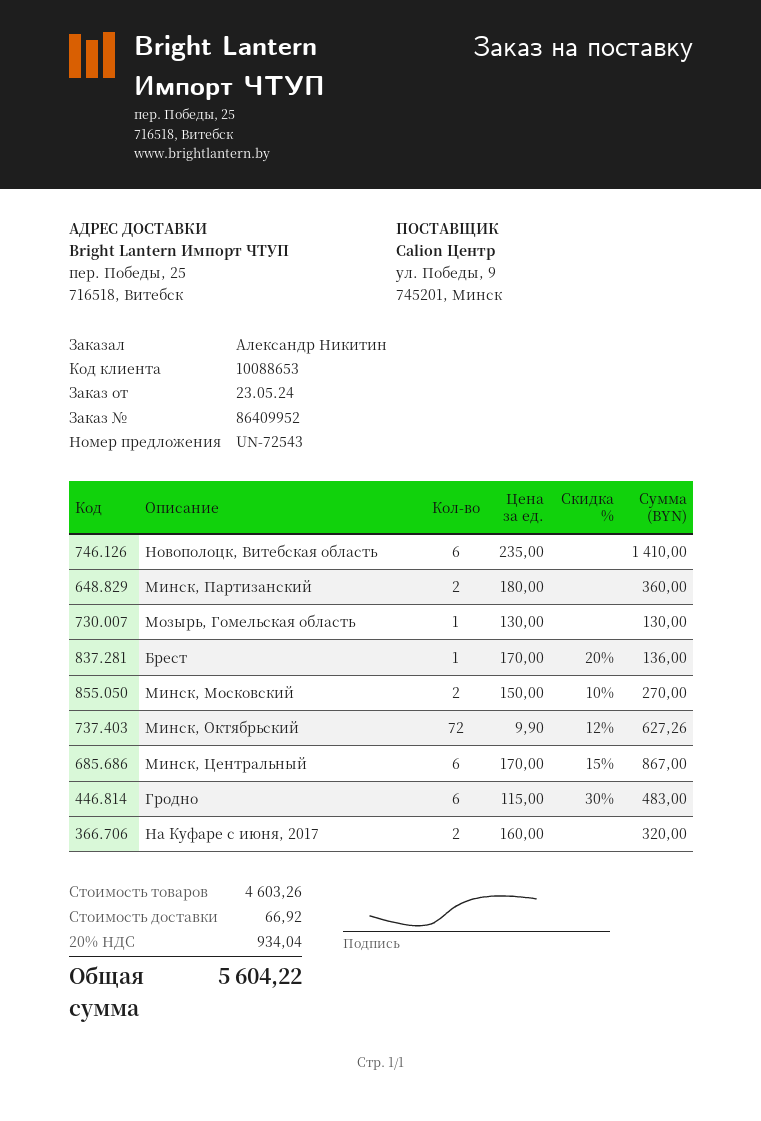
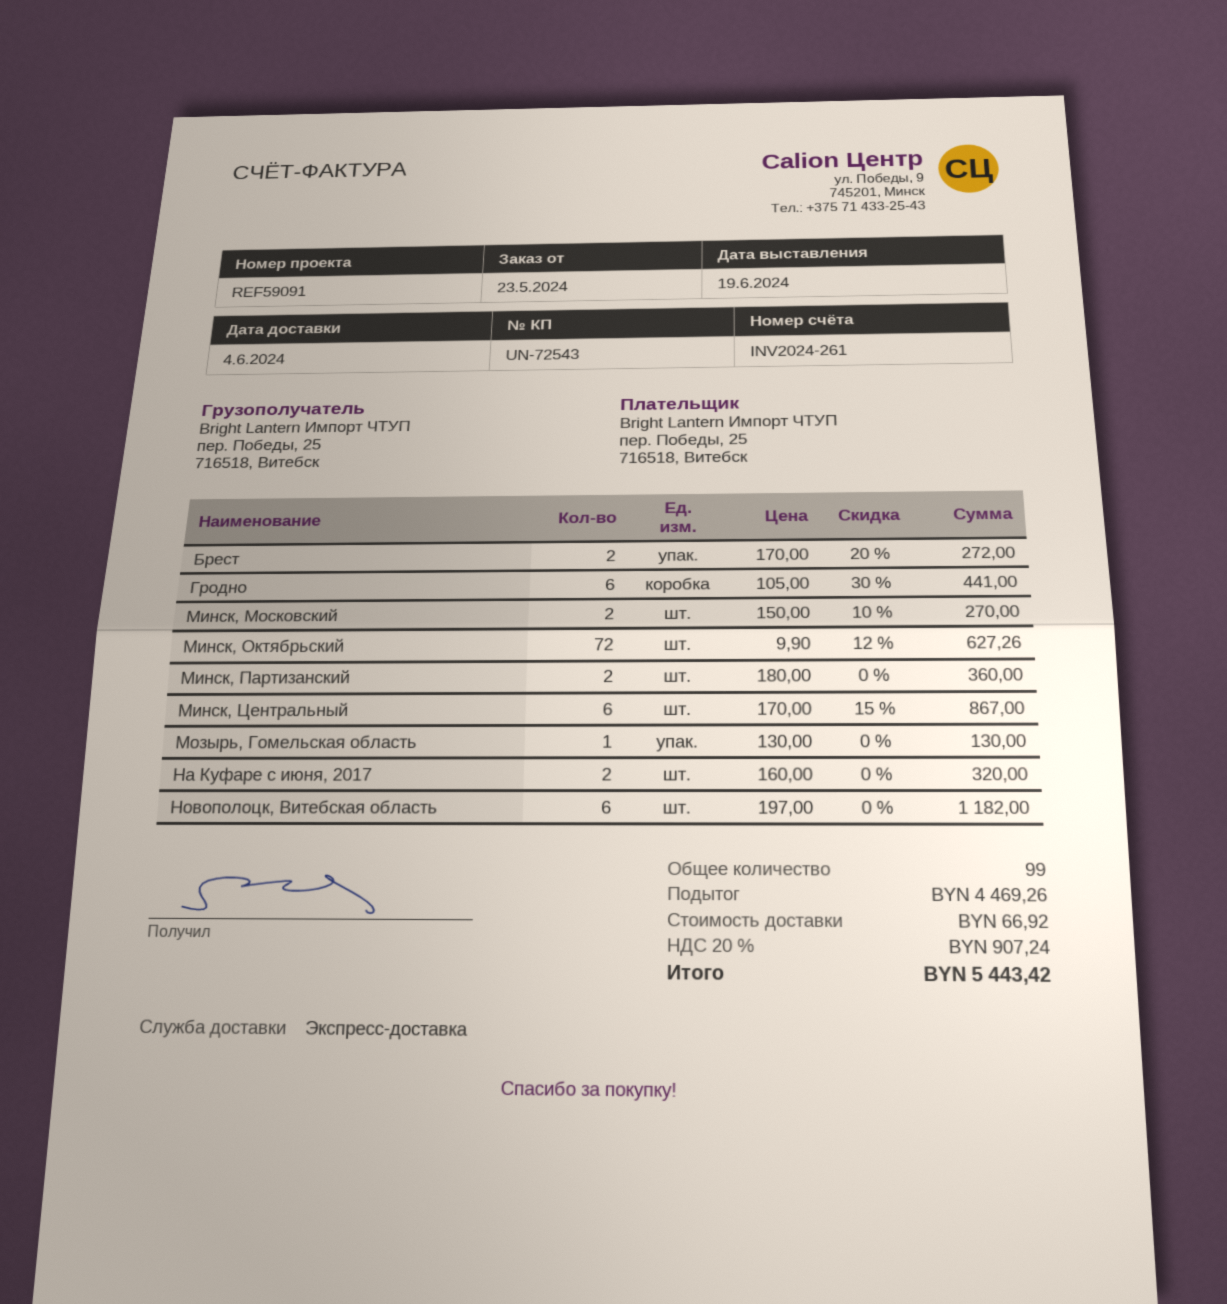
Новополоцк, Витебская область: 6 x 235.00 = 1410.00 -> 6 x 197.00 = 1182.00
Брест: 1 x 170.00 - 20% = 136.00 -> 2 x 170.00 - 20% = 272.00
Гродно: 6 x 115.00 - 30% = 483.00 -> 6 x 105.00 - 30% = 441.00
subtotal: 4603.26 -> 4469.26
tax: 20% = 934.04 -> 20% = 907.24
total: 5604.22 -> 5443.42

